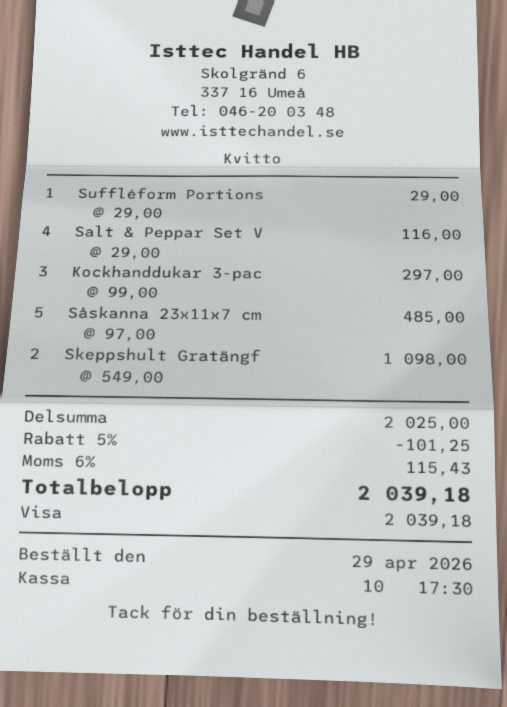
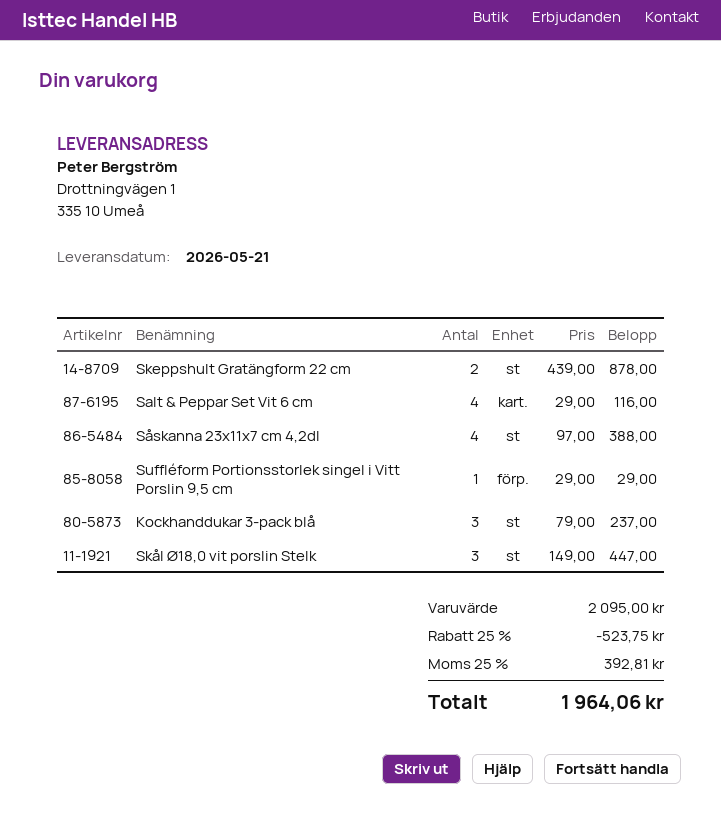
Kockhanddukar 3-pac: 3 x 99.00 = 297.00 -> 3 x 79.00 = 237.00
Såskanna 23x11x7 cm: 5 x 97.00 = 485.00 -> 4 x 97.00 = 388.00
Skeppshult Gratängf: 2 x 549.00 = 1098.00 -> 2 x 439.00 = 878.00
Skål Ø18,0 vit porslin Stelk: none -> 3 x 149.00 = 447.00
subtotal: 2025.00 -> 2095.00
discount: 5% = 101.25 -> 25% = 523.75
tax: 6% = 115.43 -> 25% = 392.81
total: 2039.18 -> 1964.06

